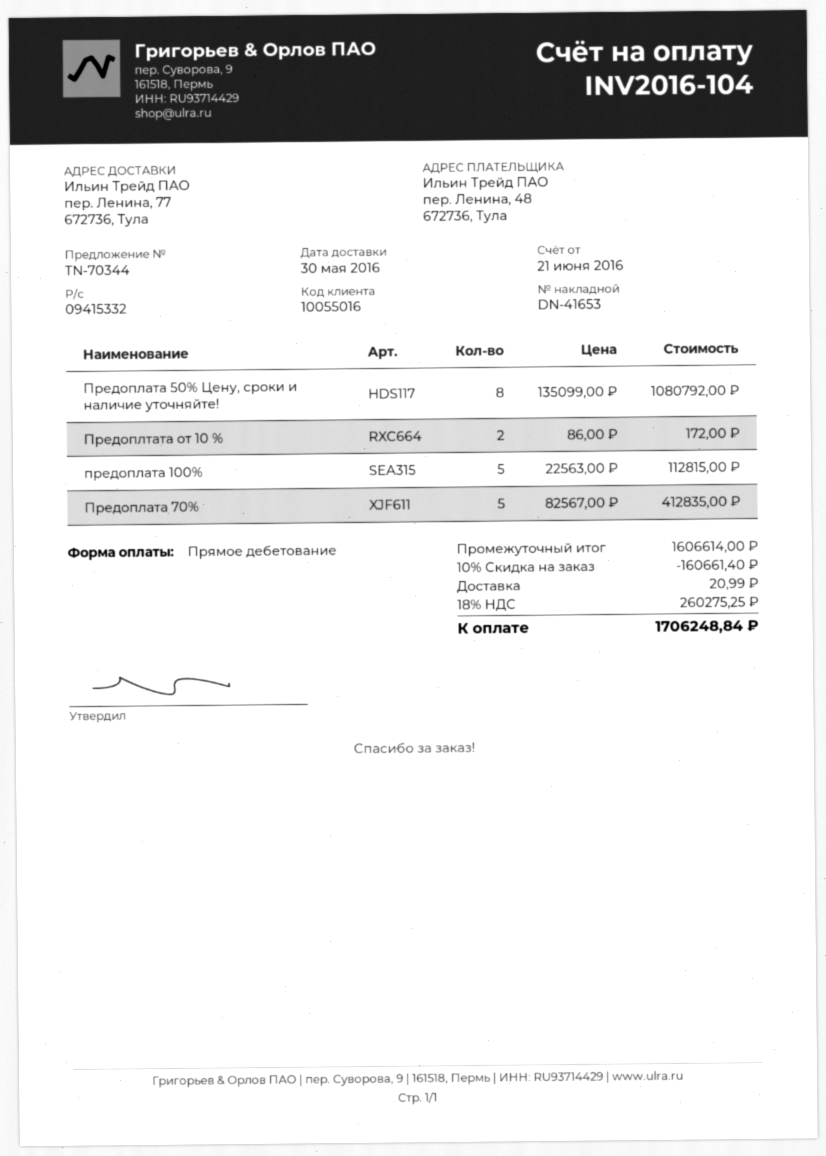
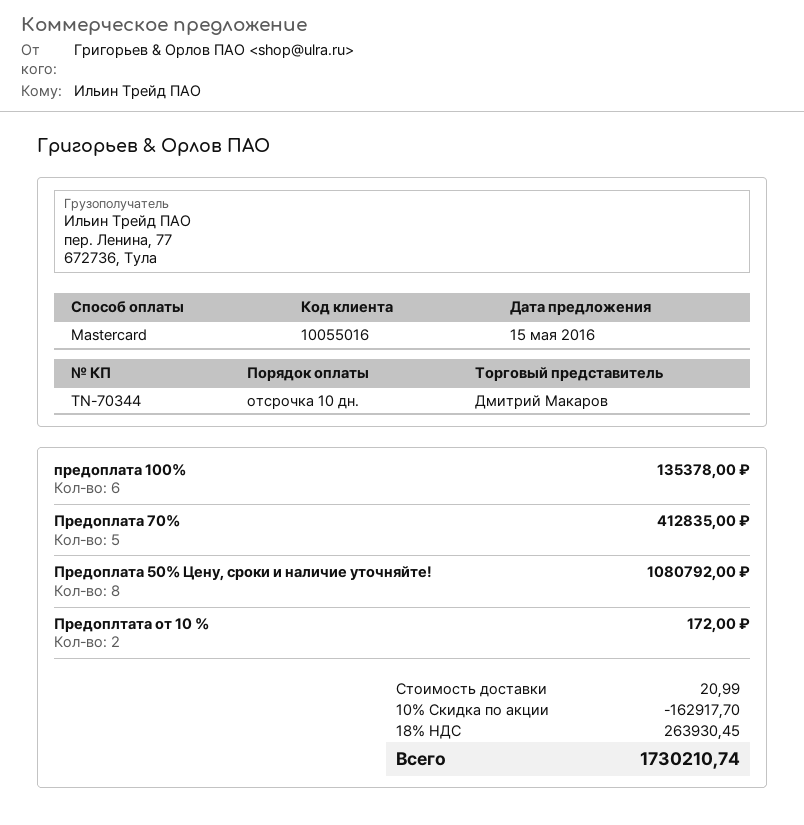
payment method: direct debit -> Mastercard
предоплата 100%: 5 for 112815.00 -> 6 for 135378.00
discount: 10% = 160661.40 -> 10% = 162917.70
tax: 18% = 260275.25 -> 18% = 263930.45
total: 1706248.84 -> 1730210.74

